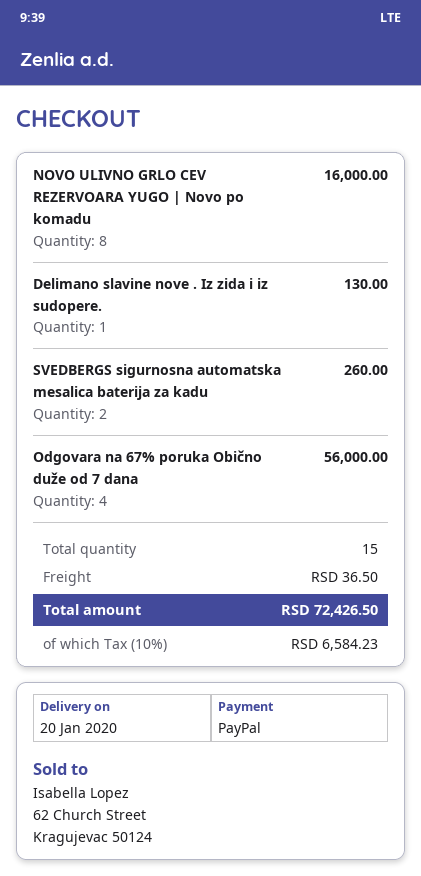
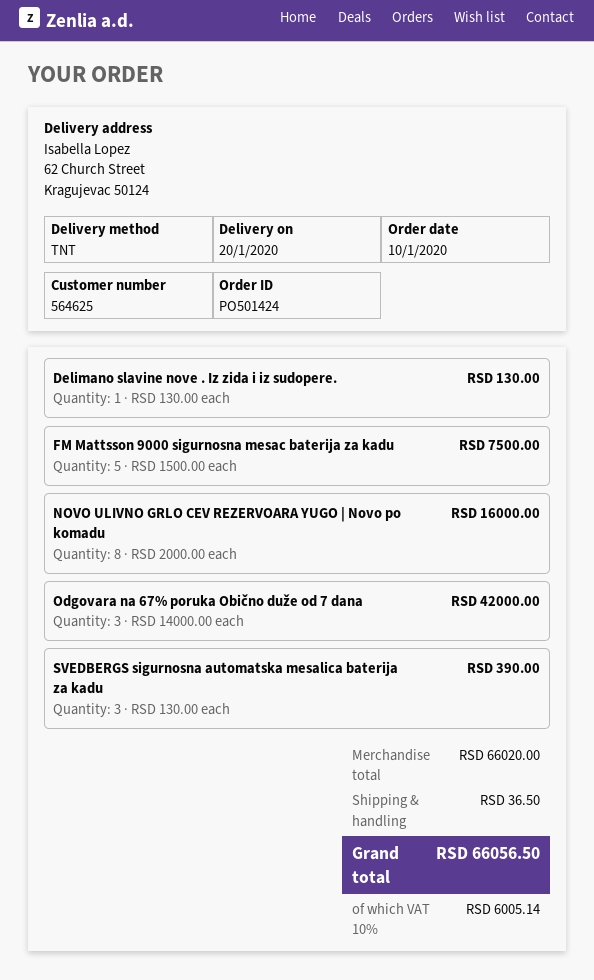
SVEDBERGS sigurnosna automatska mesalica baterija za kadu: 2 for 260.00 -> 3 for 390.00
Odgovara na 67% poruka Obično duže od 7 dana: 4 for 56000.00 -> 3 for 42000.00
FM Mattsson 9000 sigurnosna mesac baterija za kadu: none -> 5 for 7500.00
tax: 10% = 6584.23 -> 10% = 6005.14
total: 72426.50 -> 66056.50

